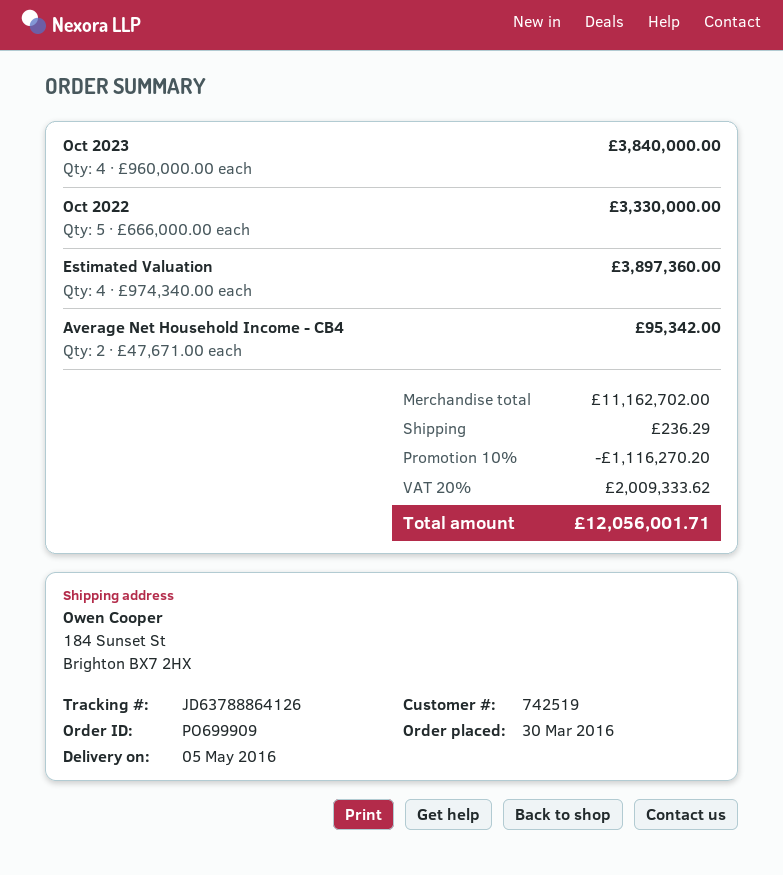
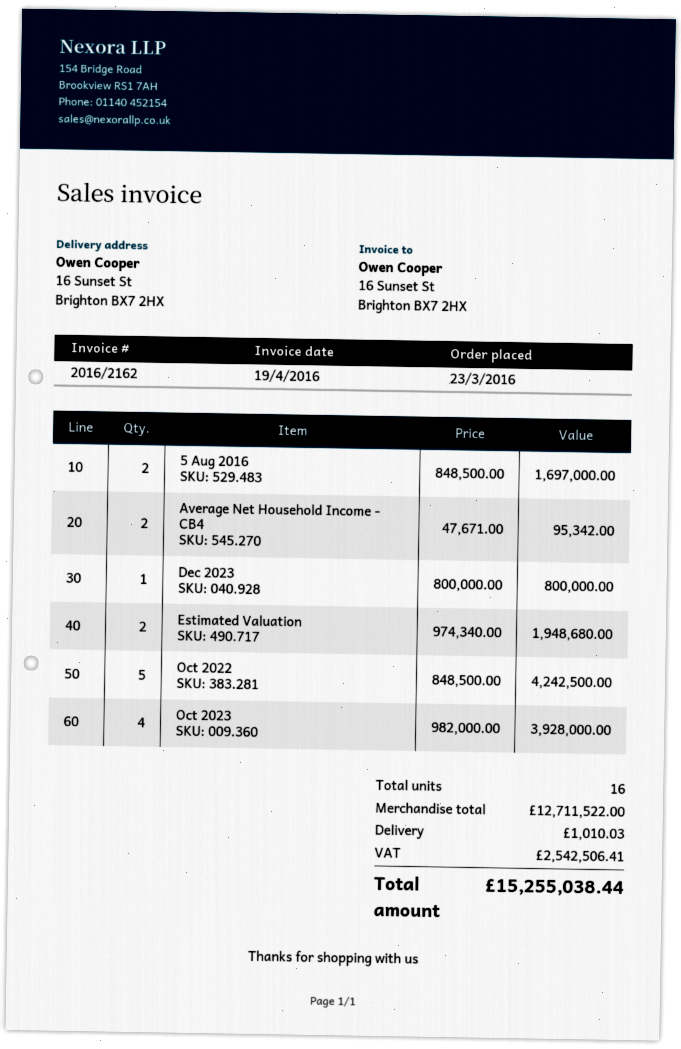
order date: 2016-03-30 -> 2016-03-23
ship to: 184 Sunset St, Brighton BX7 2HX -> 16 Sunset St, Brighton BX7 2HX
Oct 2023: 4 x 960000.00 = 3840000.00 -> 4 x 982000.00 = 3928000.00
Oct 2022: 5 x 666000.00 = 3330000.00 -> 5 x 848500.00 = 4242500.00
Estimated Valuation: 4 x 974340.00 = 3897360.00 -> 2 x 974340.00 = 1948680.00
5 Aug 2016: none -> 2 x 848500.00 = 1697000.00
Dec 2023: none -> 1 x 800000.00 = 800000.00
subtotal: 11162702.00 -> 12711522.00
discount: 10% = 1116270.20 -> none
shipping: 236.29 -> 1010.03
tax: 2009333.62 -> 2542506.41
total: 12056001.71 -> 15255038.44

